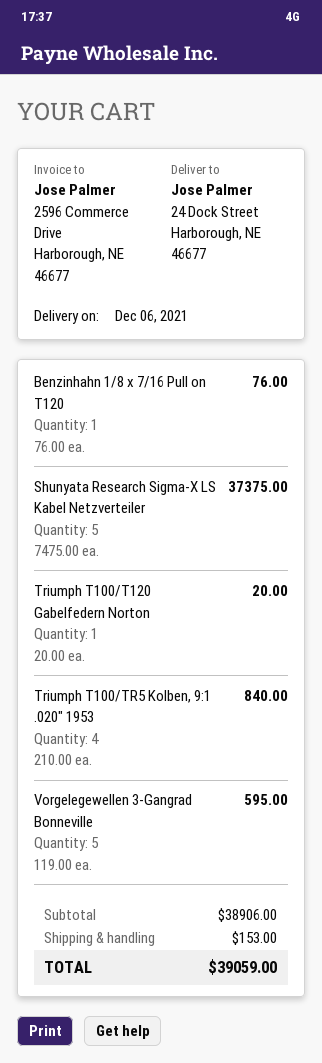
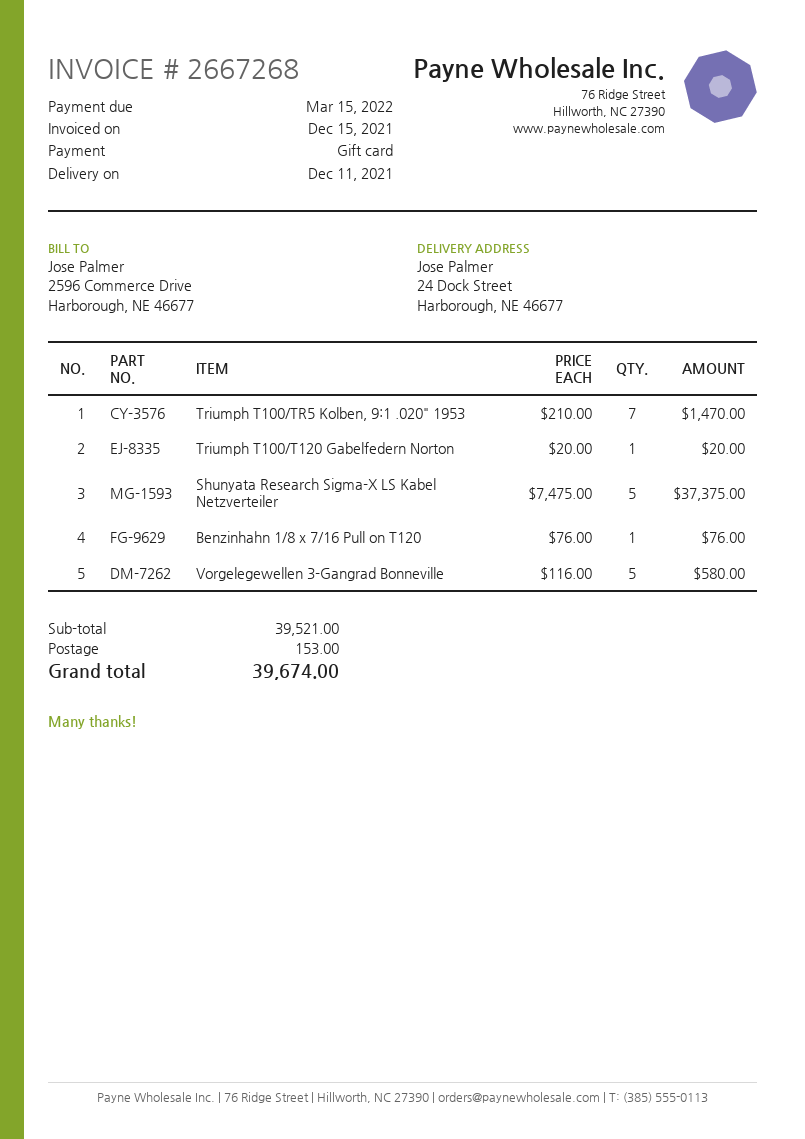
delivery date: 2021-12-06 -> 2021-12-11
Triumph T100/TR5 Kolben, 9:1 .020" 1953: 4 x 210.00 = 840.00 -> 7 x 210.00 = 1470.00
Vorgelegewellen 3-Gangrad Bonneville: 5 x 119.00 = 595.00 -> 5 x 116.00 = 580.00
subtotal: 38906.00 -> 39521.00
total: 39059.00 -> 39674.00

